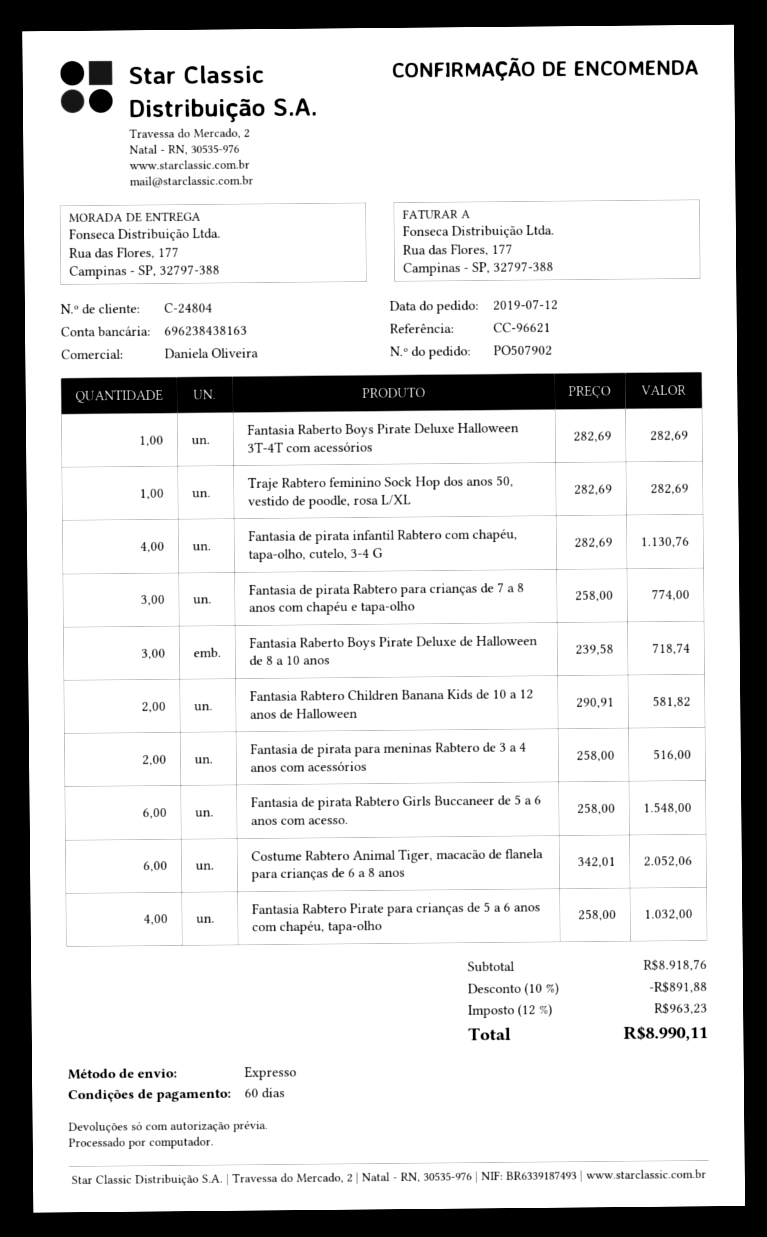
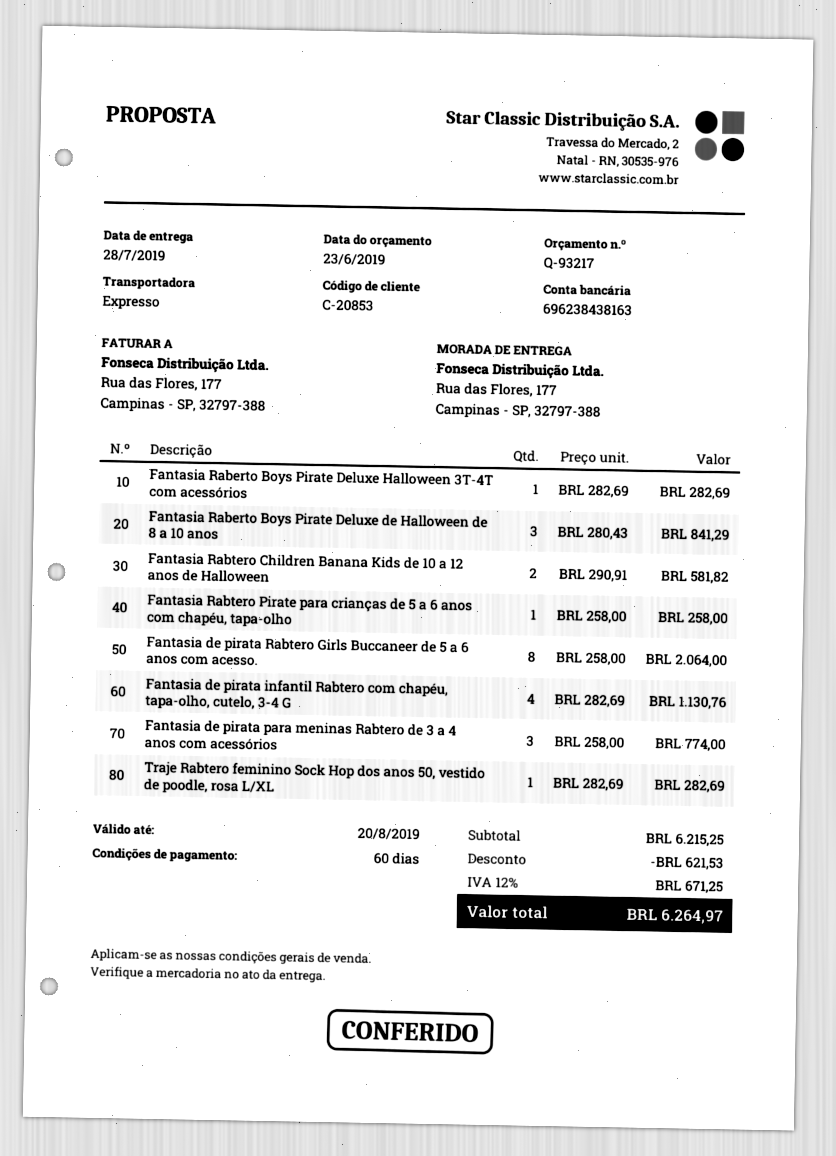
customer number: C-24804 -> C-20853
Fantasia de pirata Rabtero para crianças de 7 a 8 anos com chapéu e tapa-olho: 3 x 258.00 = 774.00 -> none
Fantasia Raberto Boys Pirate Deluxe de Halloween de 8 a 10 anos: 3 x 239.58 = 718.74 -> 3 x 280.43 = 841.29
Fantasia de pirata para meninas Rabtero de 3 a 4 anos com acessórios: 2 x 258.00 = 516.00 -> 3 x 258.00 = 774.00
Fantasia de pirata Rabtero Girls Buccaneer de 5 a 6 anos com acesso.: 6 x 258.00 = 1548.00 -> 8 x 258.00 = 2064.00
Costume Rabtero Animal Tiger, macacão de flanela para crianças de 6 a 8 anos: 6 x 342.01 = 2052.06 -> none
Fantasia Rabtero Pirate para crianças de 5 a 6 anos com chapéu, tapa-olho: 4 x 258.00 = 1032.00 -> 1 x 258.00 = 258.00
subtotal: 8918.76 -> 6215.25
discount: 891.88 -> 621.53
tax: 12% = 963.23 -> 12% = 671.25
total: 8990.11 -> 6264.97

